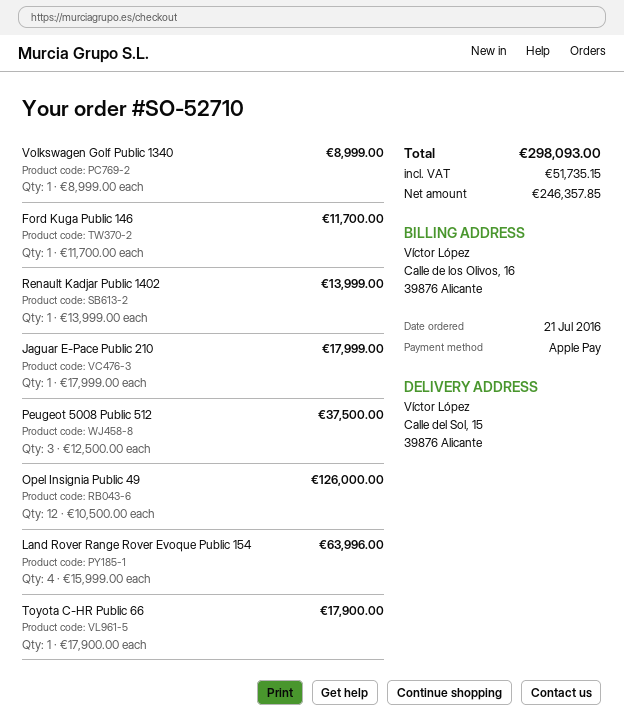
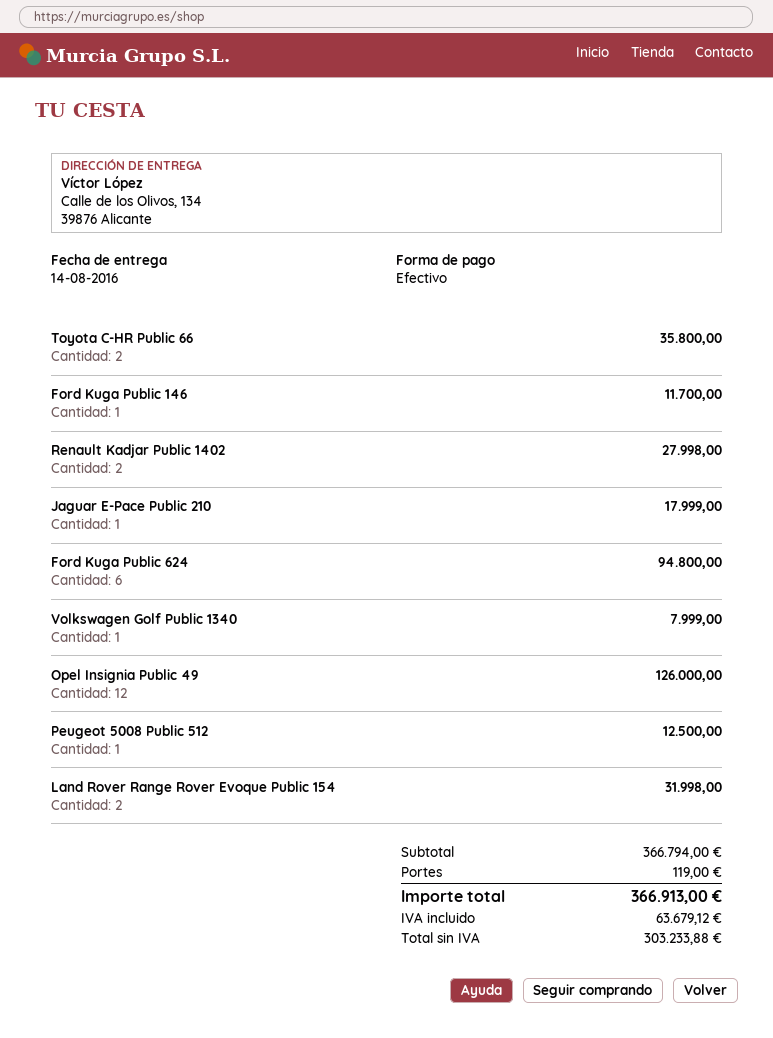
payment method: Apple Pay -> cash
ship to: Calle del Sol, 15, 39876 Alicante -> Calle de los Olivos, 134, 39876 Alicante
Volkswagen Golf Public 1340: 1 for 8999.00 -> 1 for 7999.00
Renault Kadjar Public 1402: 1 for 13999.00 -> 2 for 27998.00
Peugeot 5008 Public 512: 3 for 37500.00 -> 1 for 12500.00
Land Rover Range Rover Evoque Public 154: 4 for 63996.00 -> 2 for 31998.00
Toyota C-HR Public 66: 1 for 17900.00 -> 2 for 35800.00
Ford Kuga Public 624: none -> 6 for 94800.00
shipping: none -> 119.00
net: 246357.85 -> 303233.88
tax: 51735.15 -> 63679.12
total: 298093.00 -> 366913.00

